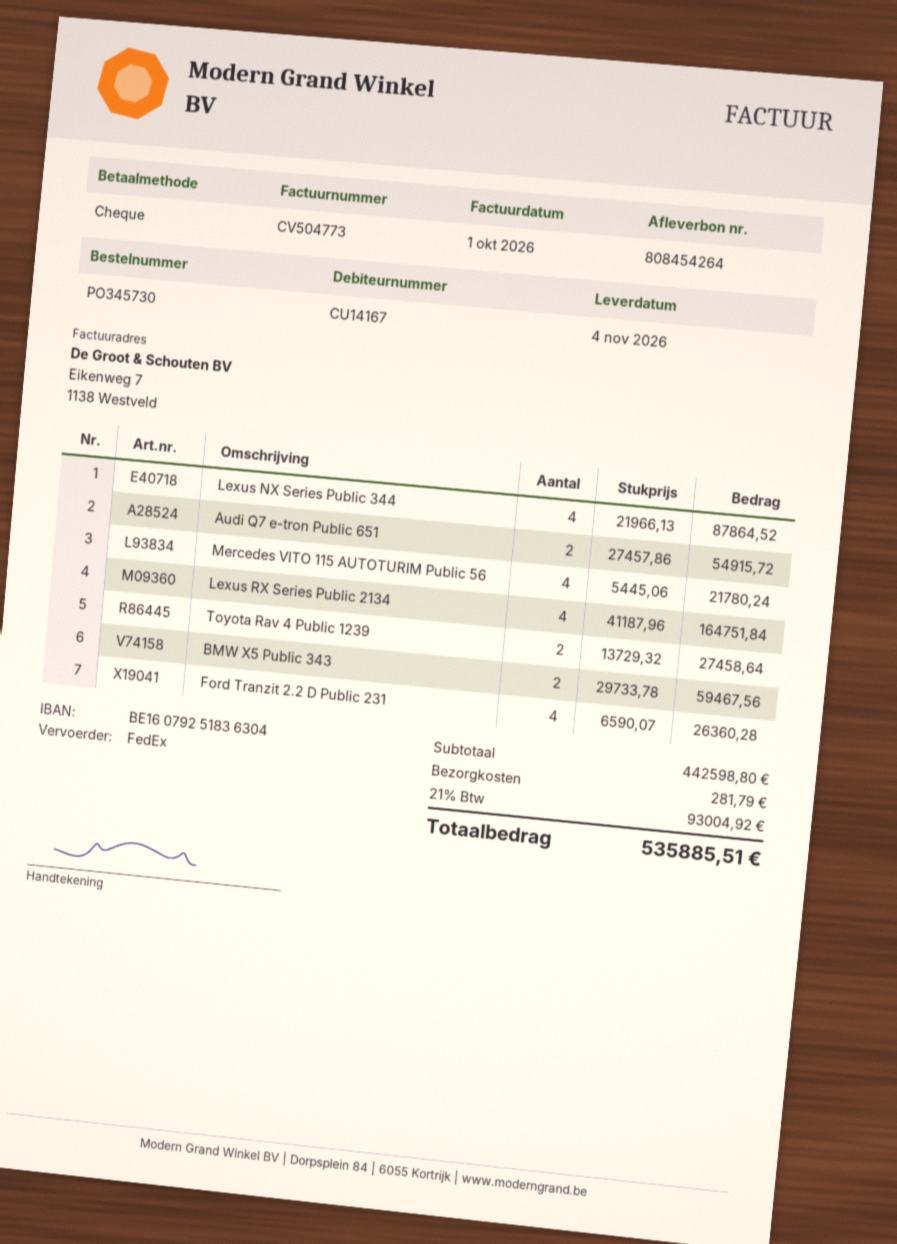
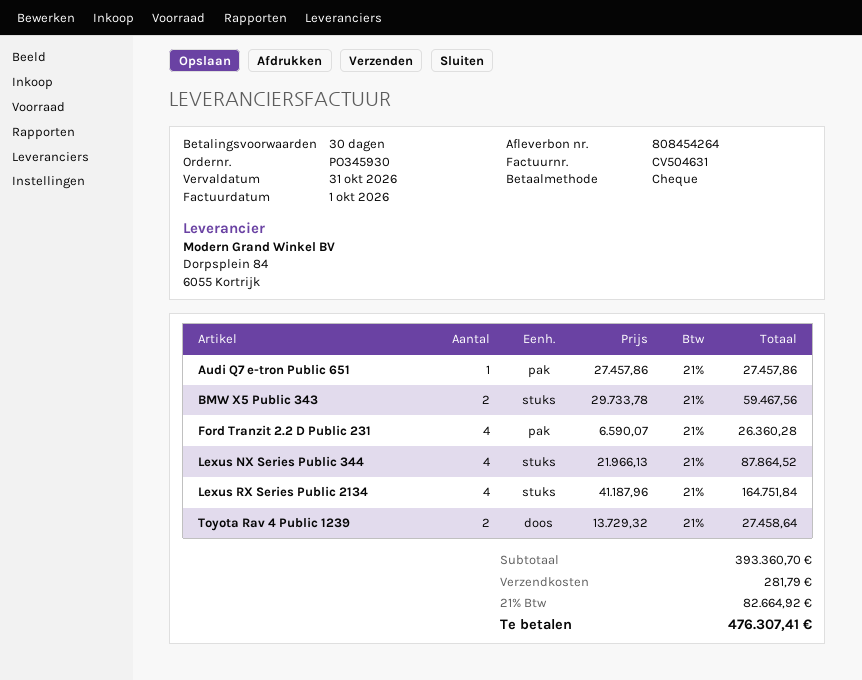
order number: PO345730 -> PO345930
invoice number: CV504773 -> CV504631
Audi Q7 e-tron Public 651: 2 x 27457.86 = 54915.72 -> 1 x 27457.86 = 27457.86
Mercedes VITO 115 AUTOTURIM Public 56: 4 x 5445.06 = 21780.24 -> none
subtotal: 442598.80 -> 393360.70
tax: 21% = 93004.92 -> 21% = 82664.92
total: 535885.51 -> 476307.41

